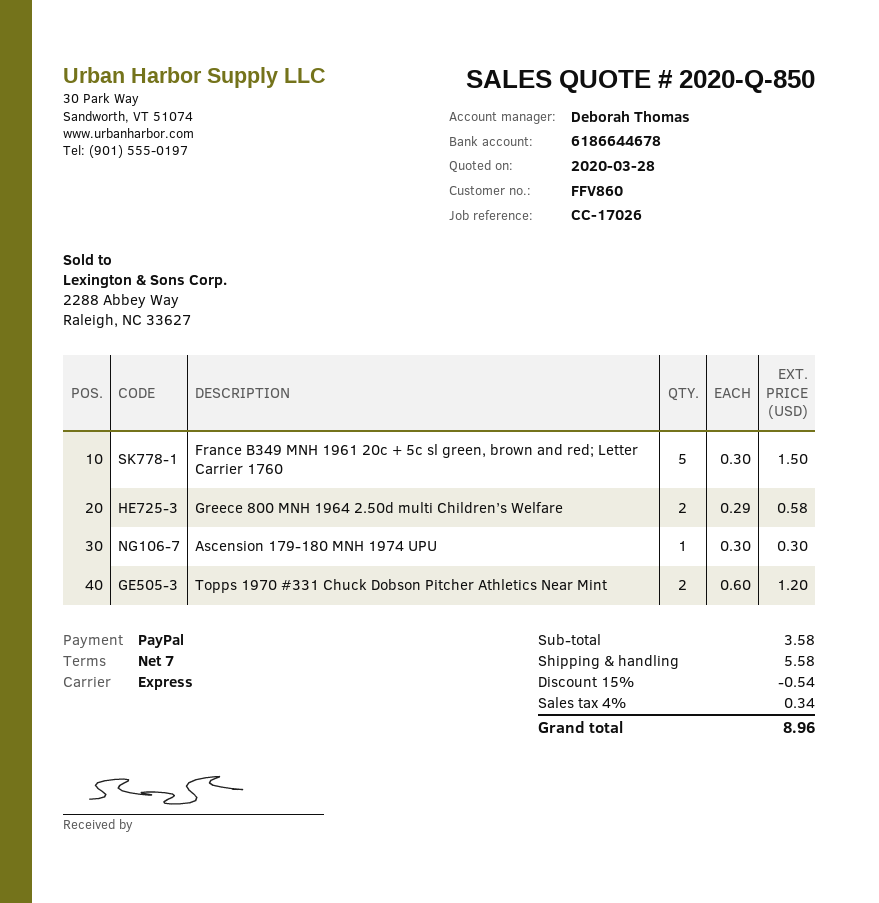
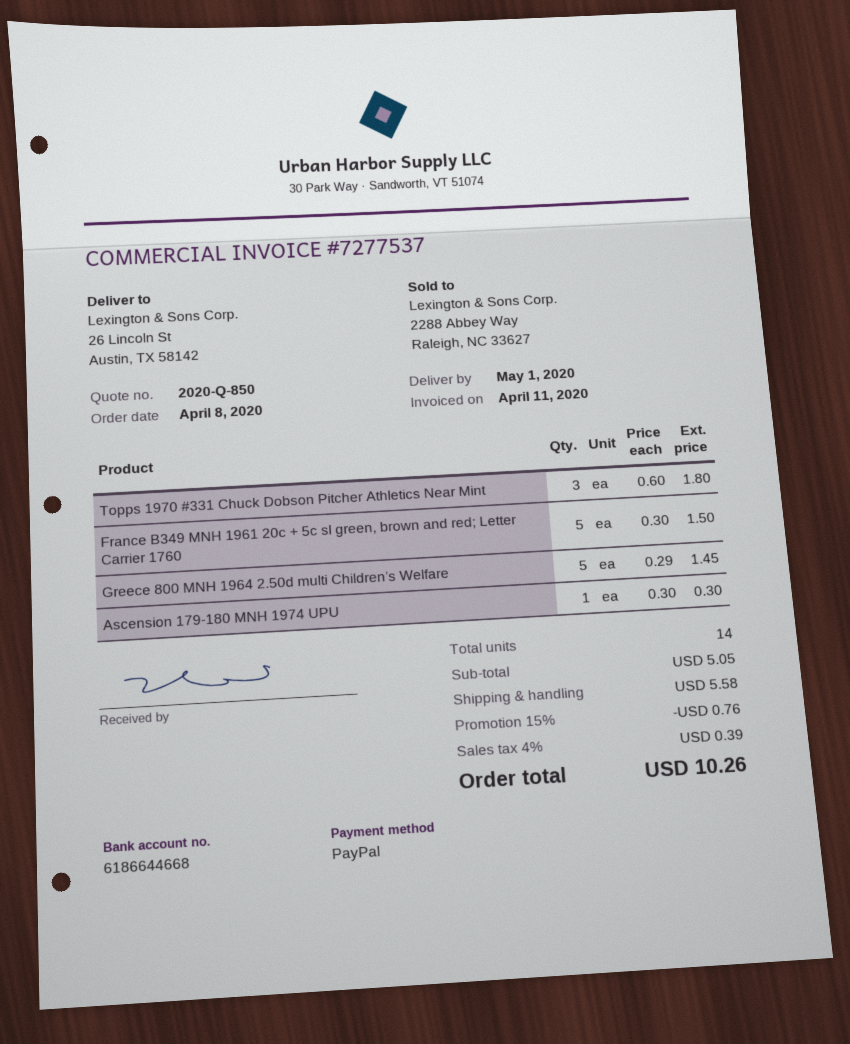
bank account: 6186644678 -> 6186644668
Greece 800 MNH 1964 2.50d multi Children’s Welfare: 2 x 0.29 = 0.58 -> 5 x 0.29 = 1.45
Topps 1970 #331 Chuck Dobson Pitcher Athletics Near Mint: 2 x 0.60 = 1.20 -> 3 x 0.60 = 1.80
subtotal: 3.58 -> 5.05
discount: 15% = 0.54 -> 15% = 0.76
tax: 4% = 0.34 -> 4% = 0.39
total: 8.96 -> 10.26

